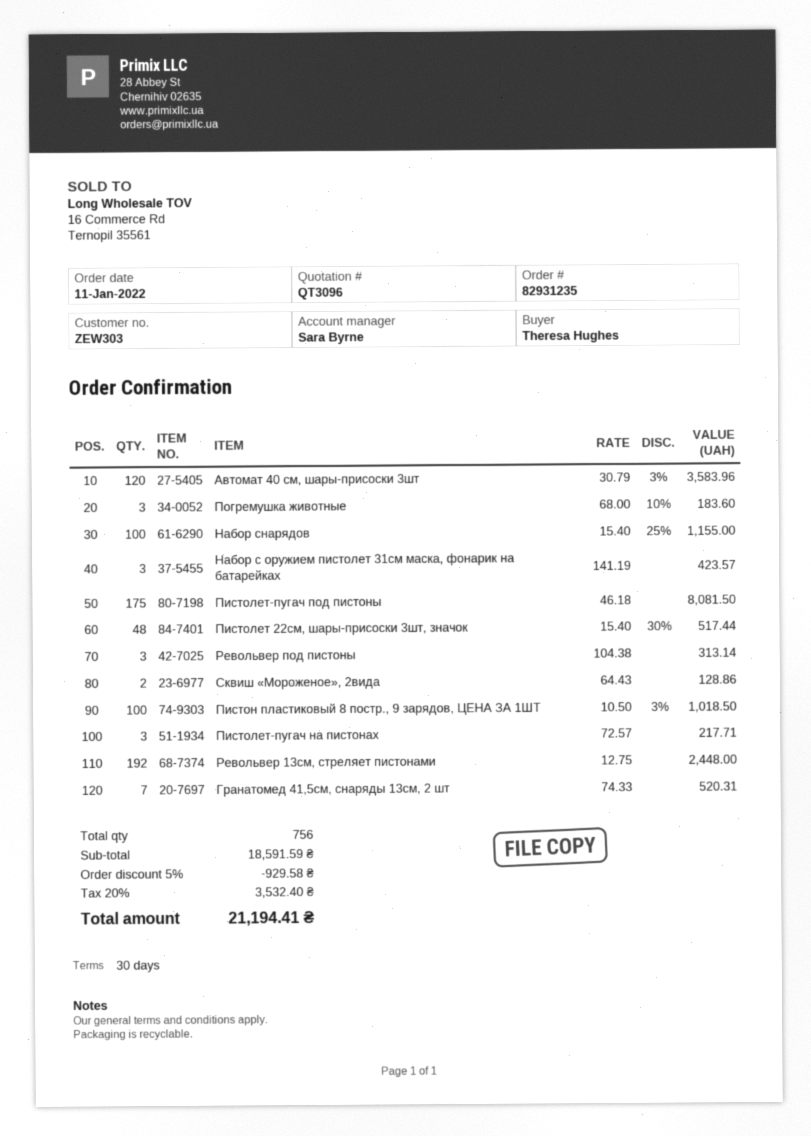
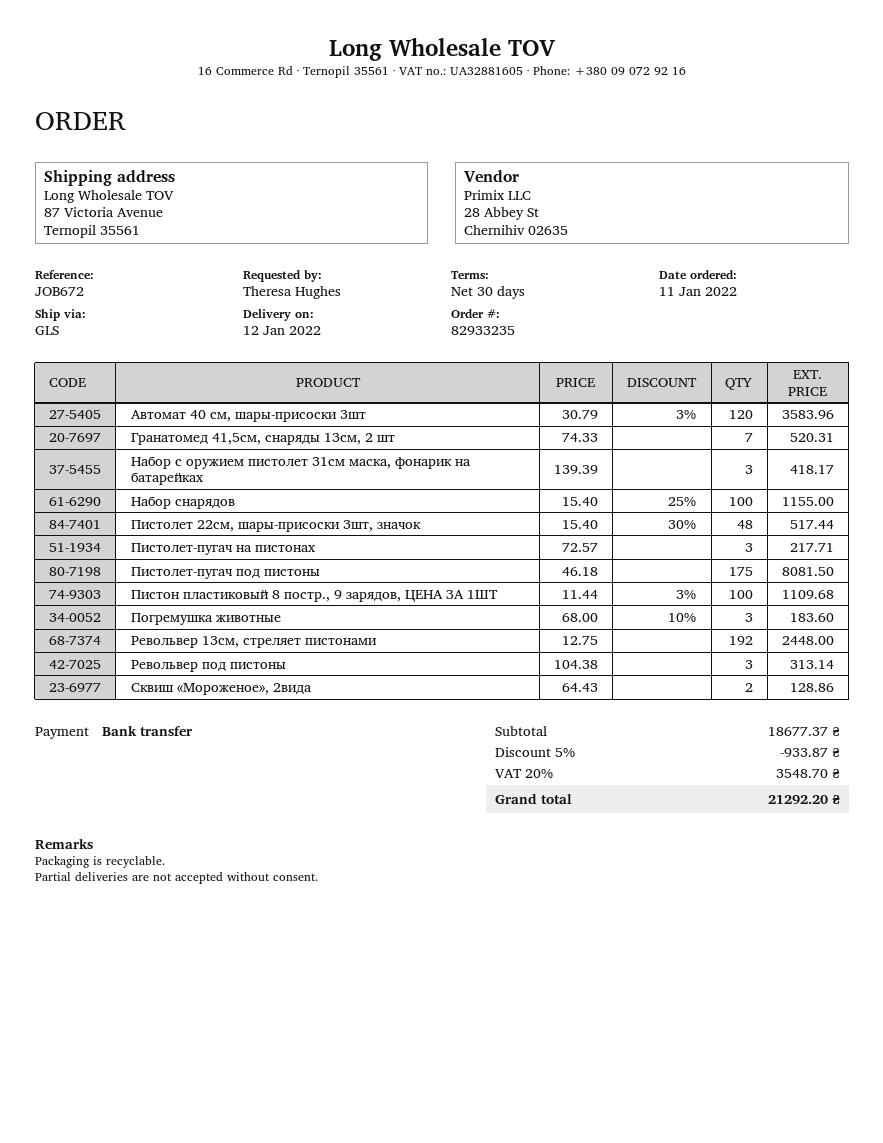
order number: 82931235 -> 82933235
Набор с оружием пистолет 31см маска, фонарик на батарейках: 3 x 141.19 = 423.57 -> 3 x 139.39 = 418.17
Пистон пластиковый 8 постр., 9 зарядов, ЦЕНА ЗА 1ШТ: 100 x 10.50 - 3% = 1018.50 -> 100 x 11.44 - 3% = 1109.68
subtotal: 18591.59 -> 18677.37
discount: 5% = 929.58 -> 5% = 933.87
tax: 20% = 3532.40 -> 20% = 3548.70
total: 21194.41 -> 21292.20

